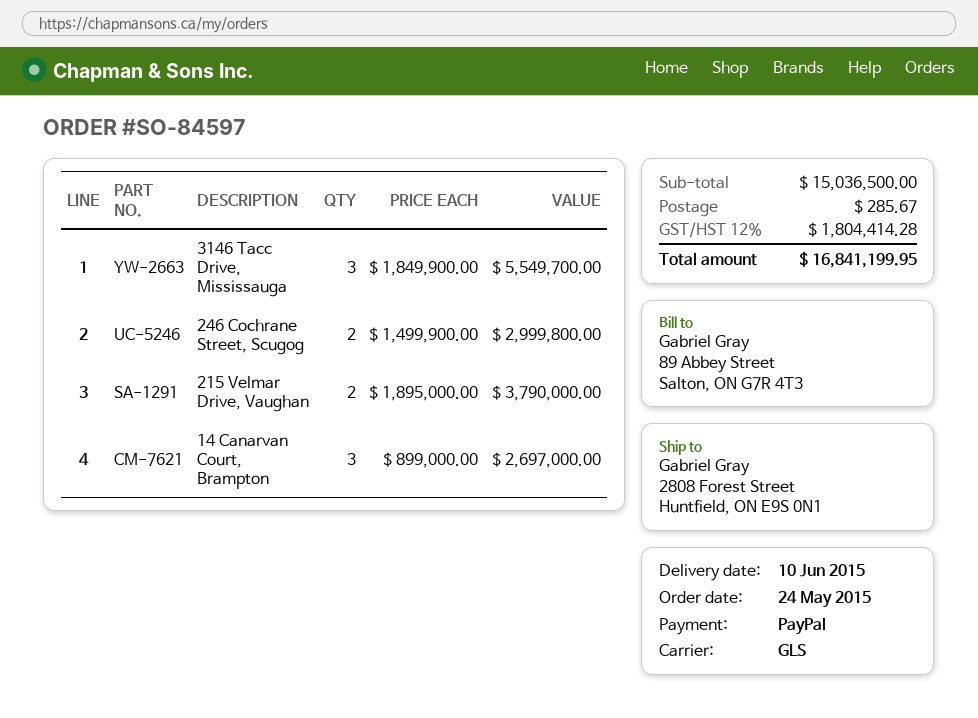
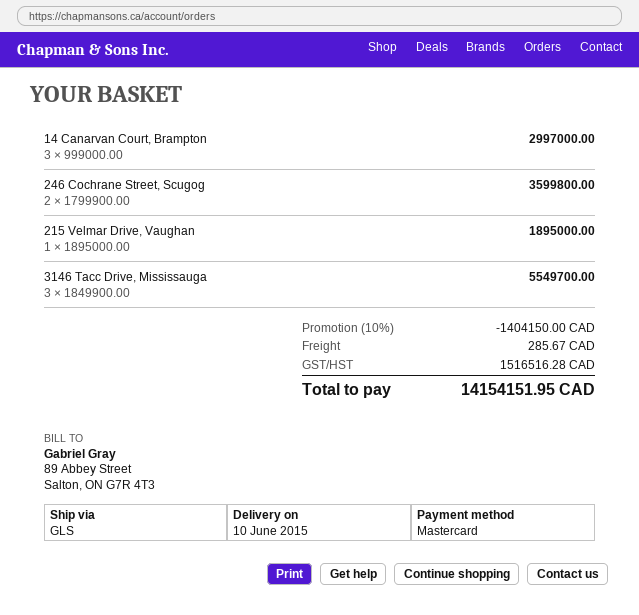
payment method: PayPal -> Mastercard
246 Cochrane Street, Scugog: 2 x 1499900.00 = 2999800.00 -> 2 x 1799900.00 = 3599800.00
215 Velmar Drive, Vaughan: 2 x 1895000.00 = 3790000.00 -> 1 x 1895000.00 = 1895000.00
14 Canarvan Court, Brampton: 3 x 899000.00 = 2697000.00 -> 3 x 999000.00 = 2997000.00
discount: none -> 10% = 1404150.00
tax: 1804414.28 -> 1516516.28
total: 16841199.95 -> 14154151.95

